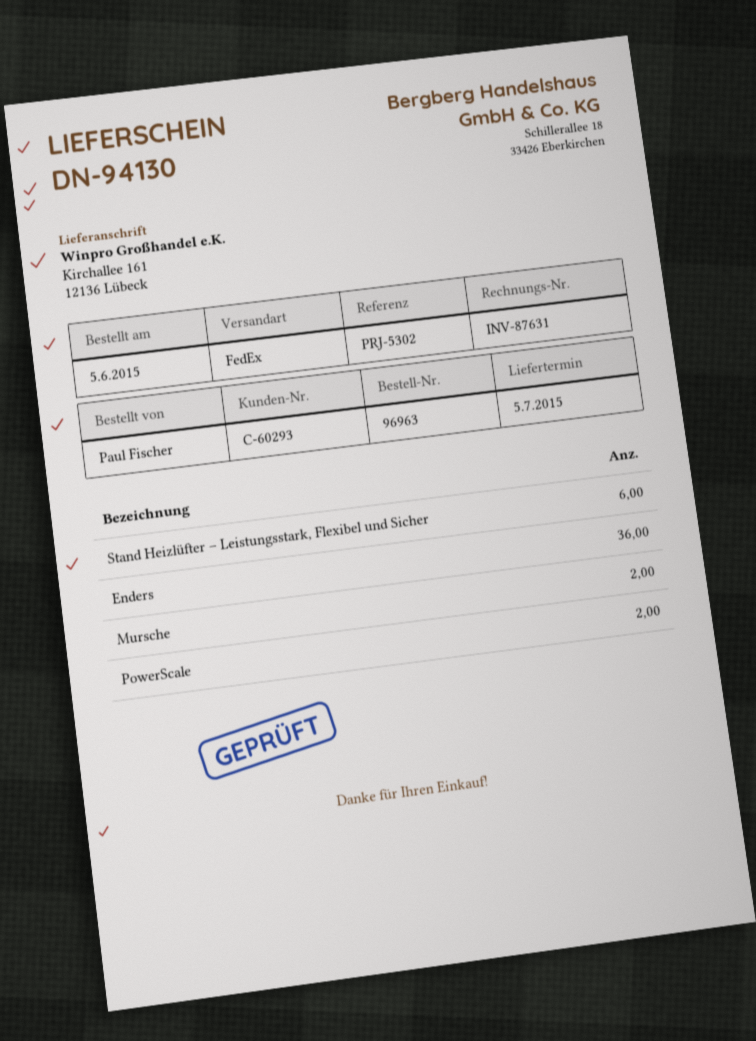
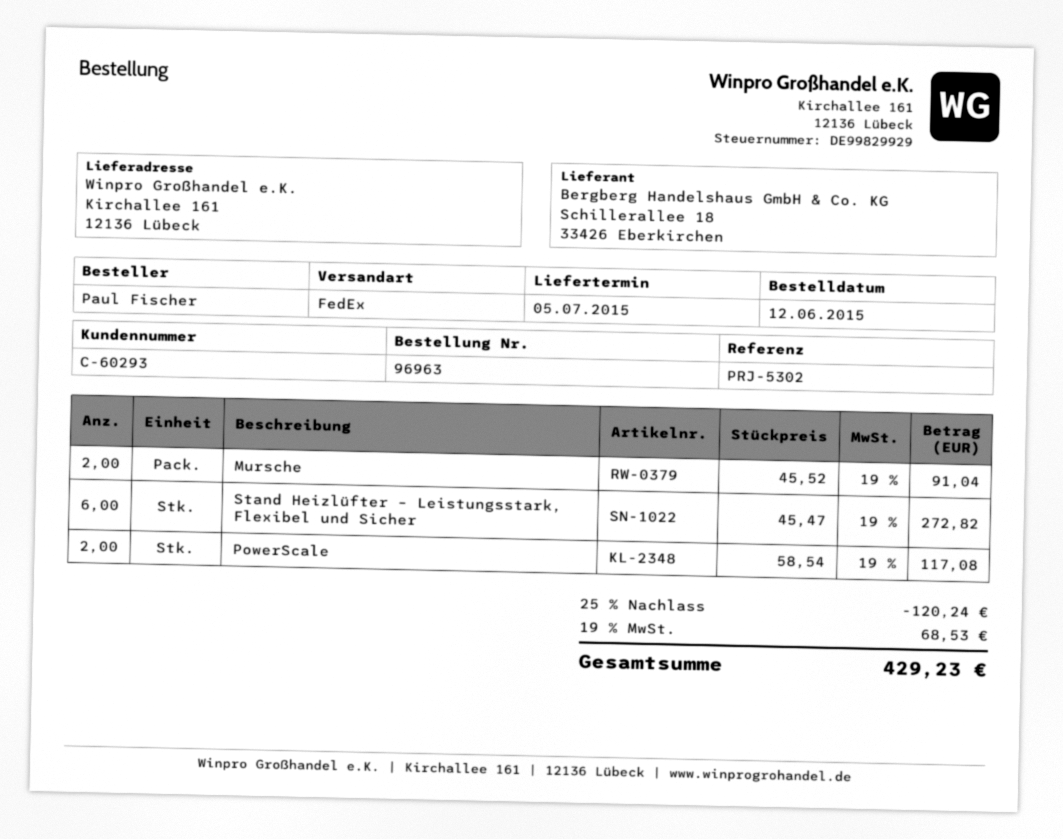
order date: 2015-06-05 -> 2015-06-12
Enders: 36 -> none

